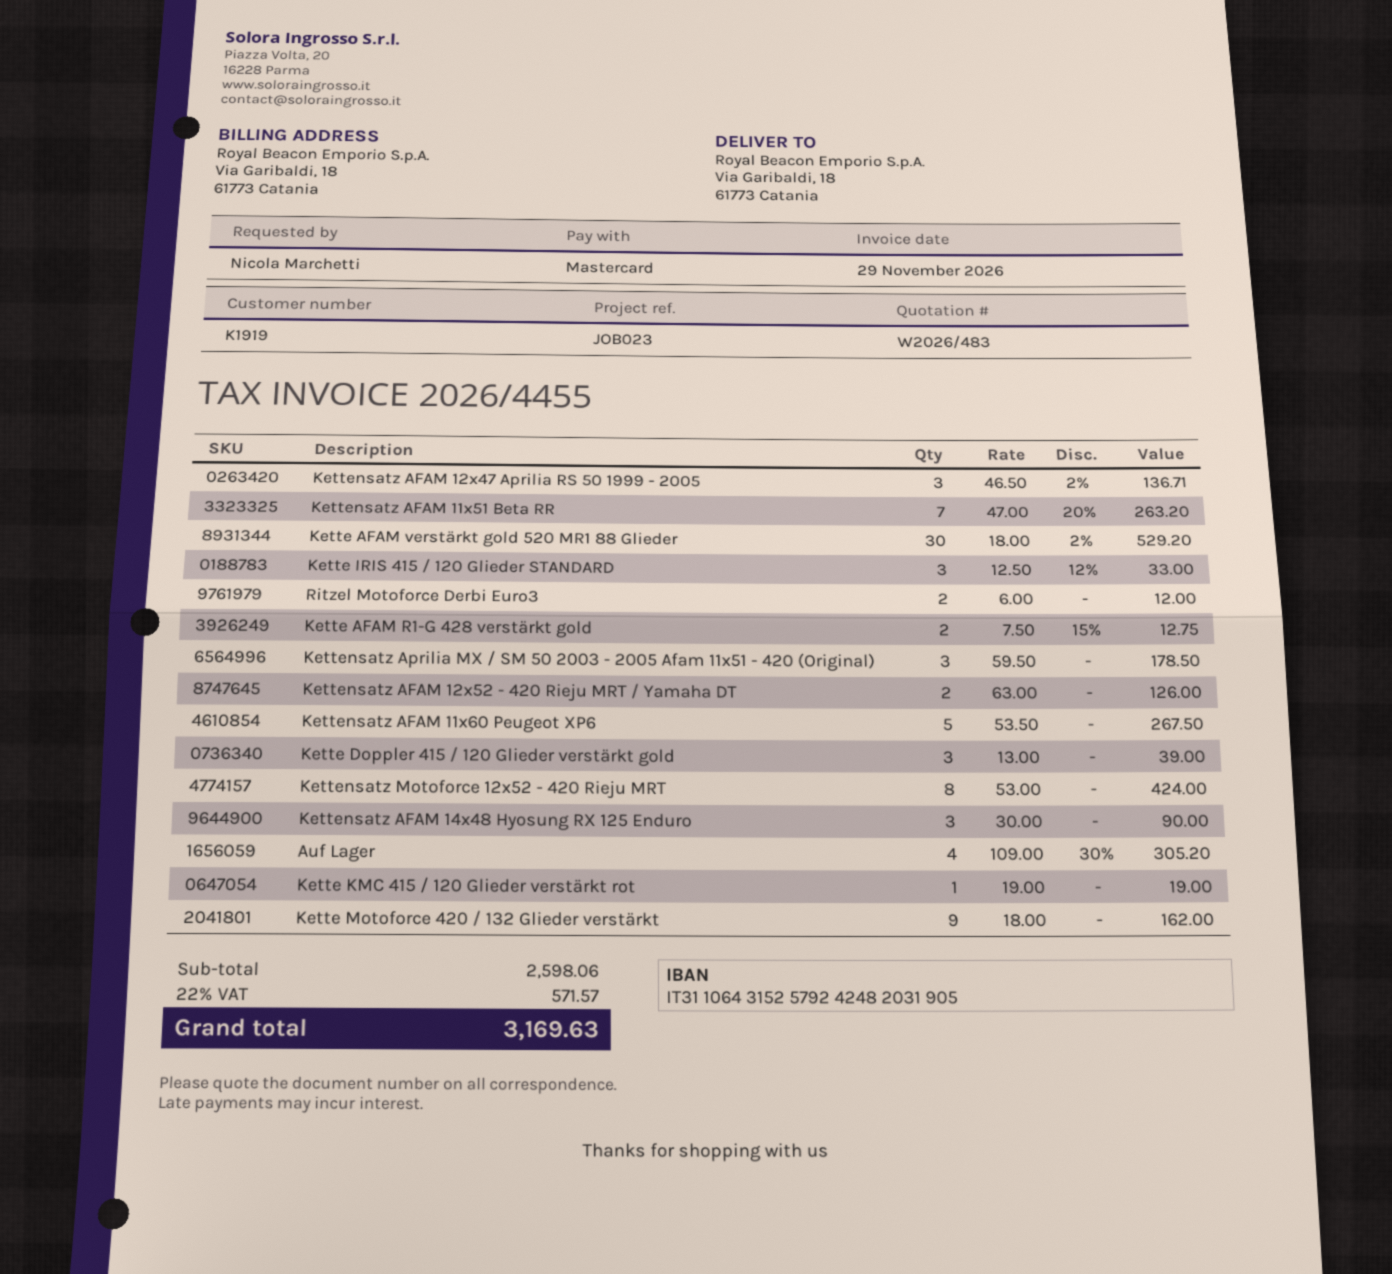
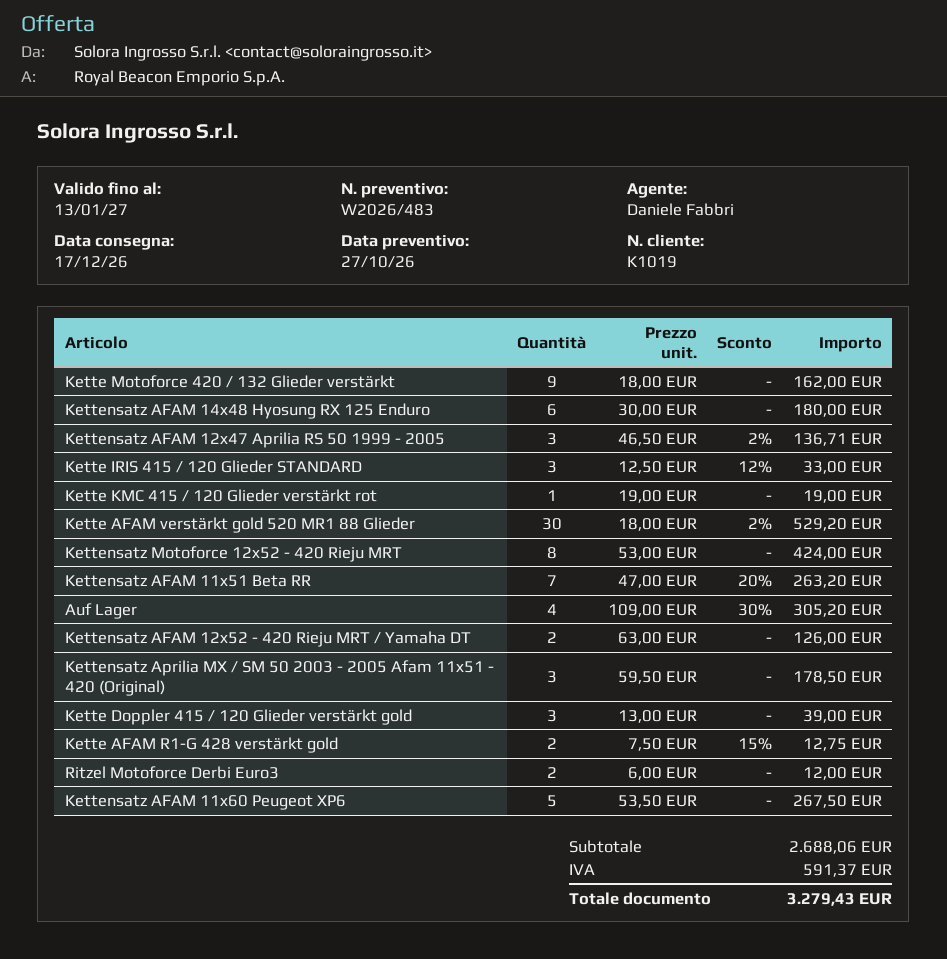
customer number: K1919 -> K1019
Kettensatz AFAM 14x48 Hyosung RX 125 Enduro: 3 x 30.00 = 90.00 -> 6 x 30.00 = 180.00
subtotal: 2598.06 -> 2688.06
tax: 571.57 -> 591.37
total: 3169.63 -> 3279.43

